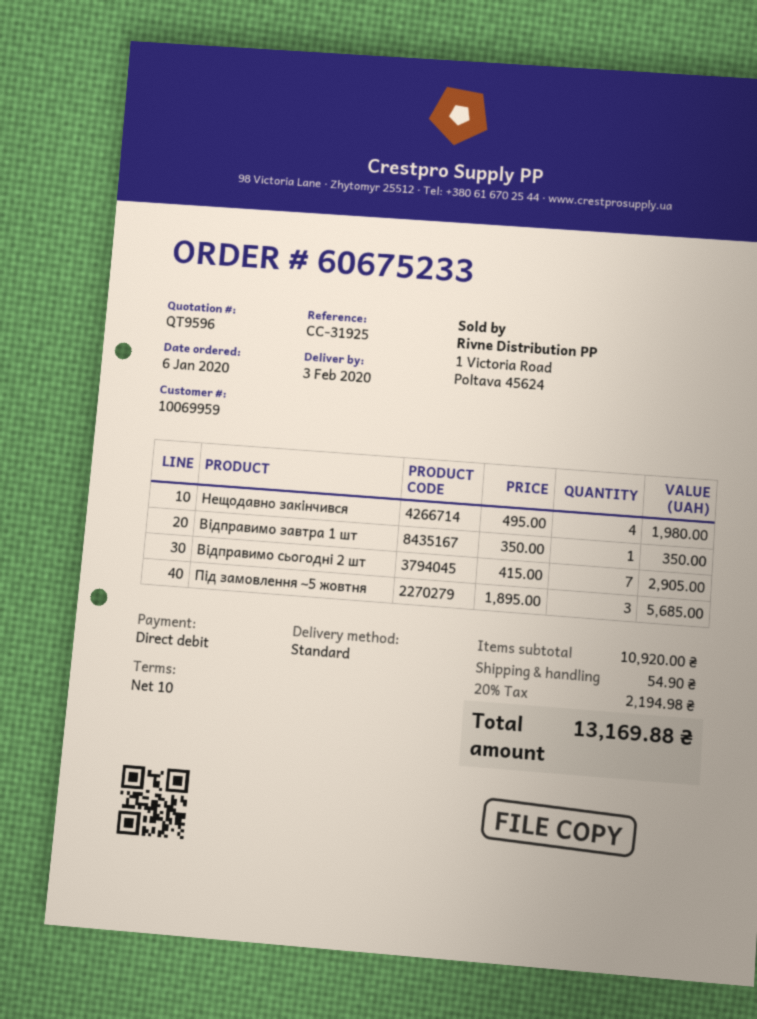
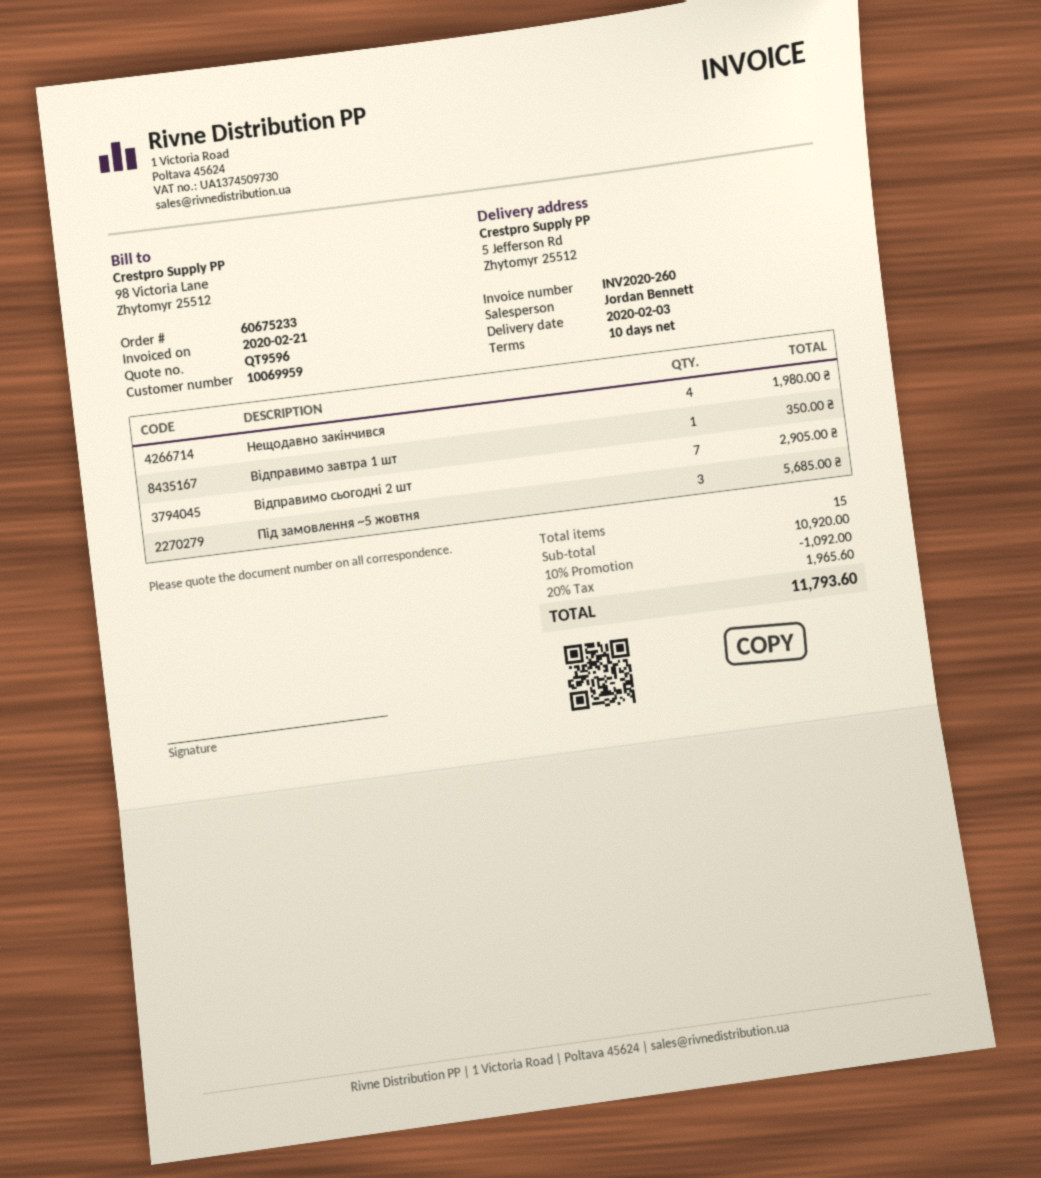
discount: none -> 10% = 1092.00
shipping: 54.90 -> none
tax: 20% = 2194.98 -> 20% = 1965.60
total: 13169.88 -> 11793.60

